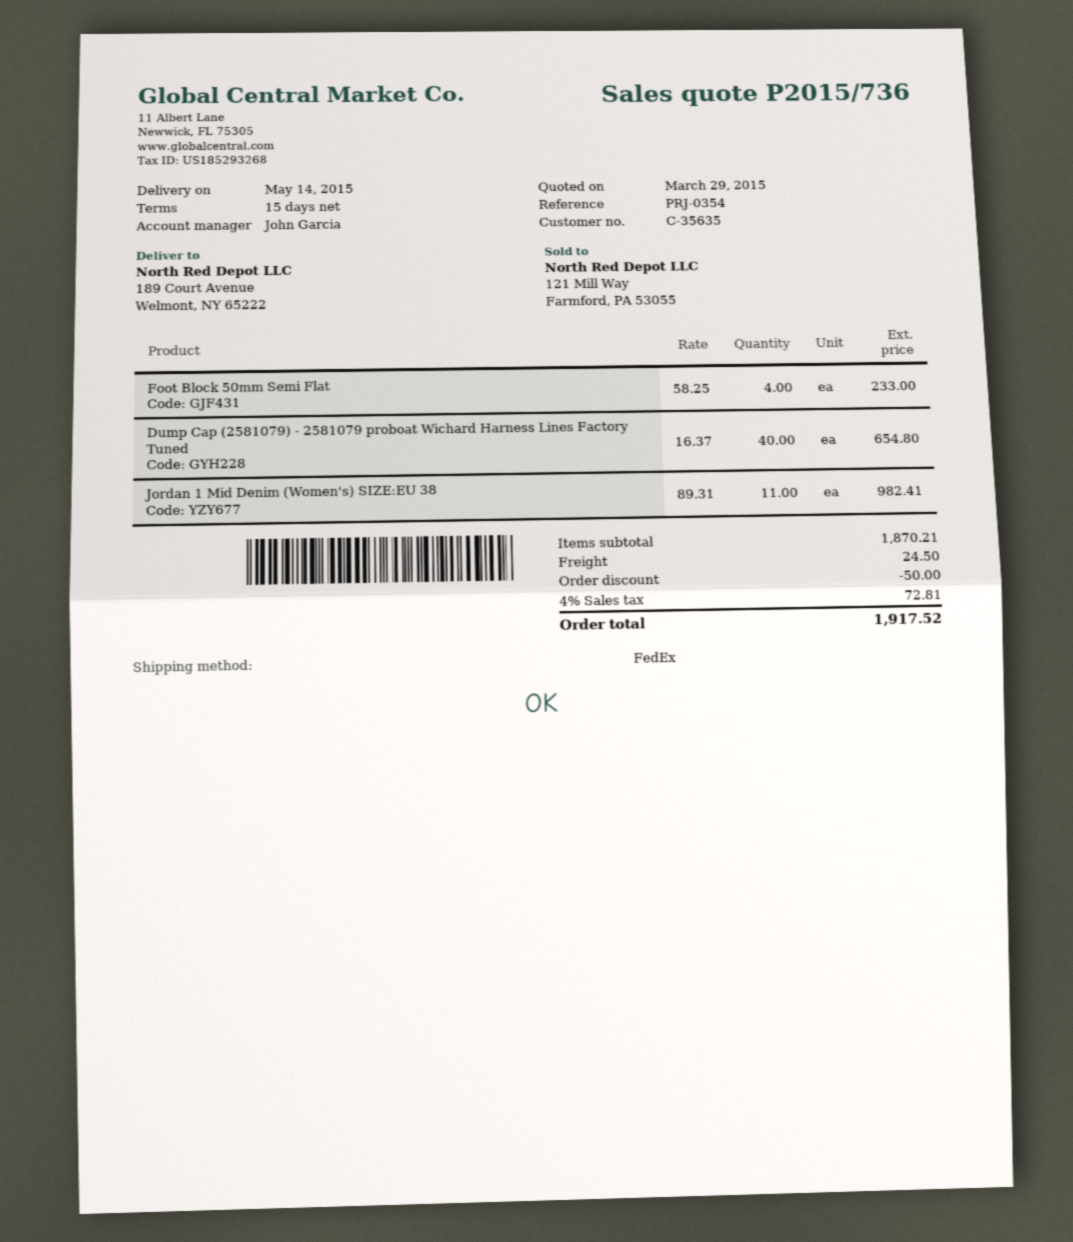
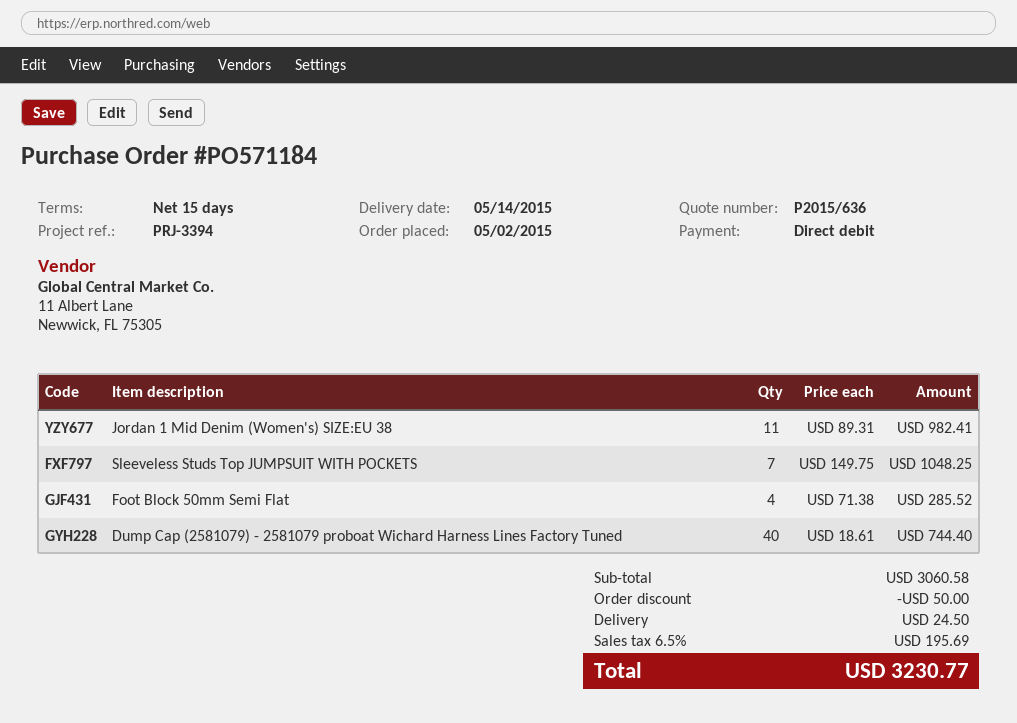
quote number: P2015/736 -> P2015/636
reference: PRJ-0354 -> PRJ-3394
Foot Block 50mm Semi Flat: 4 x 58.25 = 233.00 -> 4 x 71.38 = 285.52
Dump Cap (2581079) - 2581079 proboat Wichard Harness Lines Factory Tuned: 40 x 16.37 = 654.80 -> 40 x 18.61 = 744.40
Sleeveless Studs Top JUMPSUIT WITH POCKETS: none -> 7 x 149.75 = 1048.25
subtotal: 1870.21 -> 3060.58
tax: 4% = 72.81 -> 6.5% = 195.69
total: 1917.52 -> 3230.77

